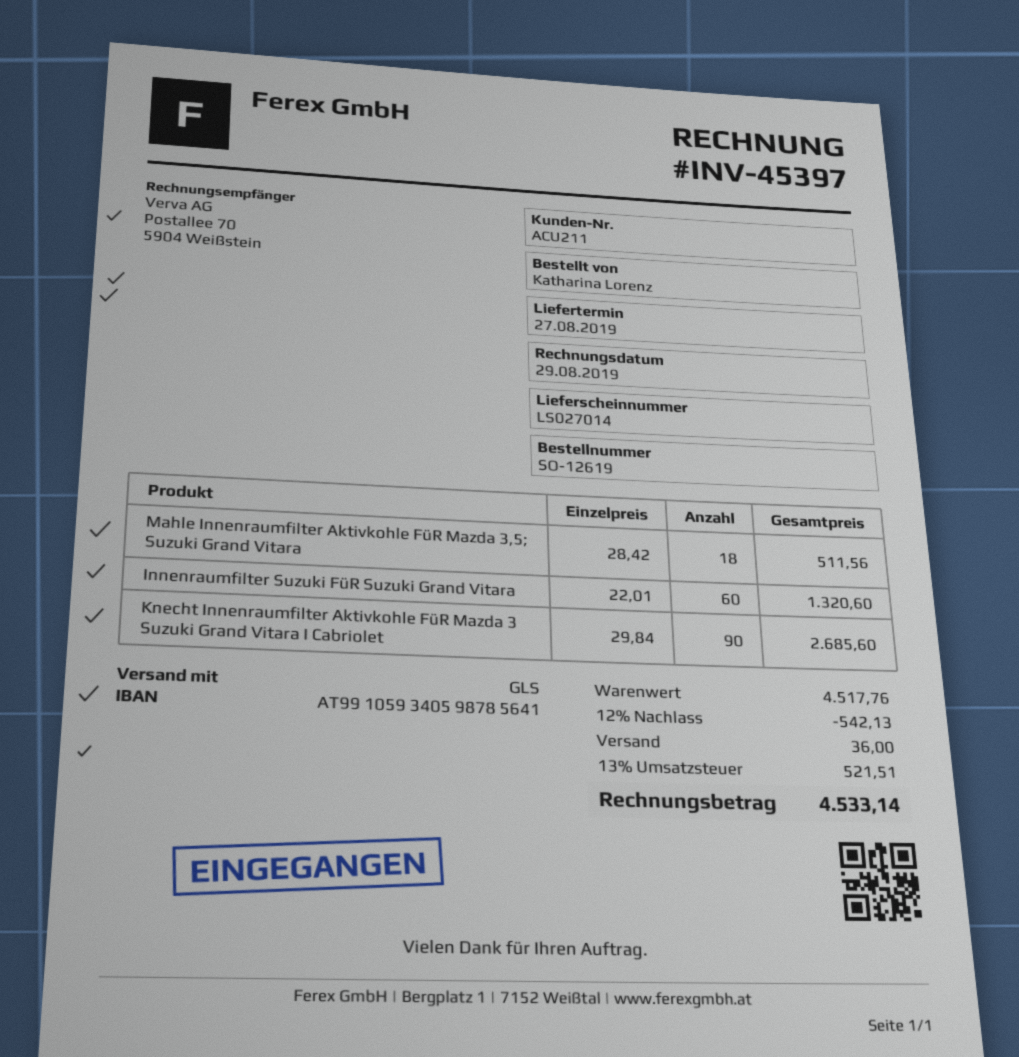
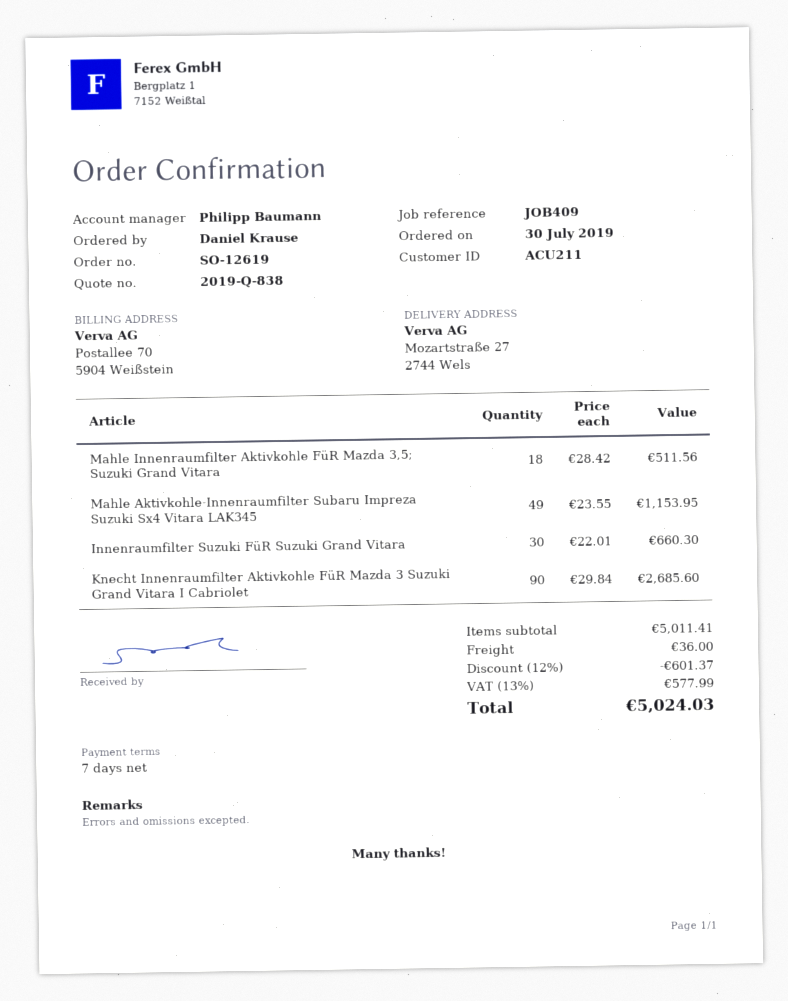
ordered by: Katharina Lorenz -> Daniel Krause
Innenraumfilter Suzuki FüR Suzuki Grand Vitara: 60 x 22.01 = 1320.60 -> 30 x 22.01 = 660.30
Mahle Aktivkohle-Innenraumfilter Subaru Impreza Suzuki Sx4 Vitara LAK345: none -> 49 x 23.55 = 1153.95
subtotal: 4517.76 -> 5011.41
discount: 12% = 542.13 -> 12% = 601.37
tax: 13% = 521.51 -> 13% = 577.99
total: 4533.14 -> 5024.03

